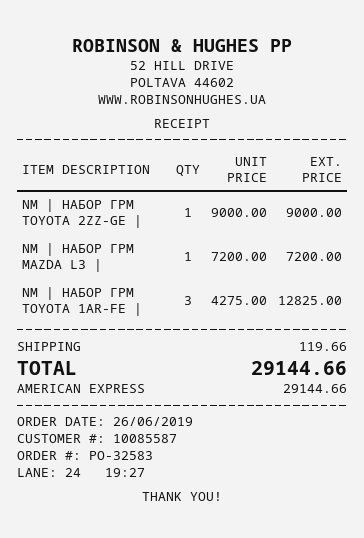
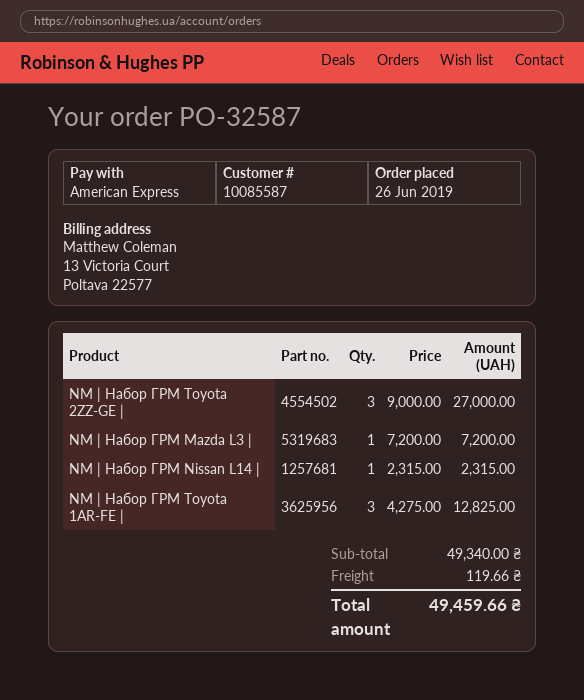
order number: PO-32583 -> PO-32587
NM | НАБОР ГРМ TOYOTA 2ZZ-GE |: 1 x 9000.00 = 9000.00 -> 3 x 9000.00 = 27000.00
NM | Набор ГРМ Nissan L14 |: none -> 1 x 2315.00 = 2315.00
total: 29144.66 -> 49459.66

